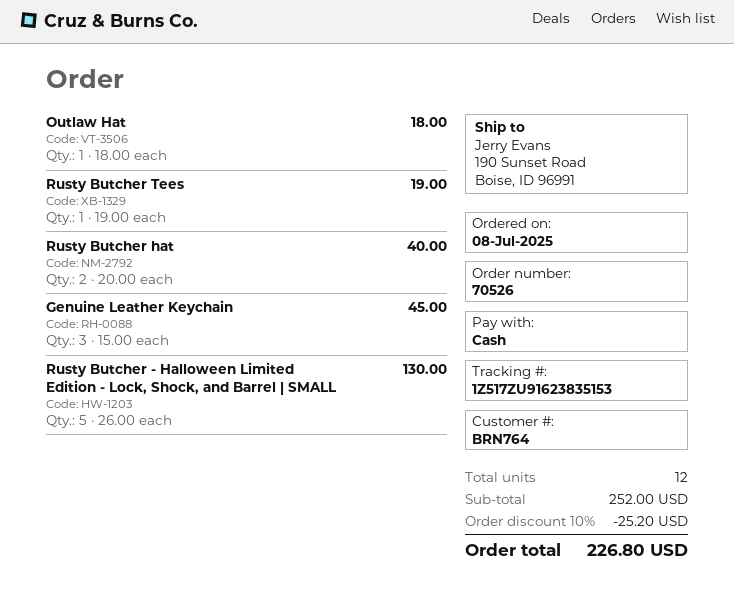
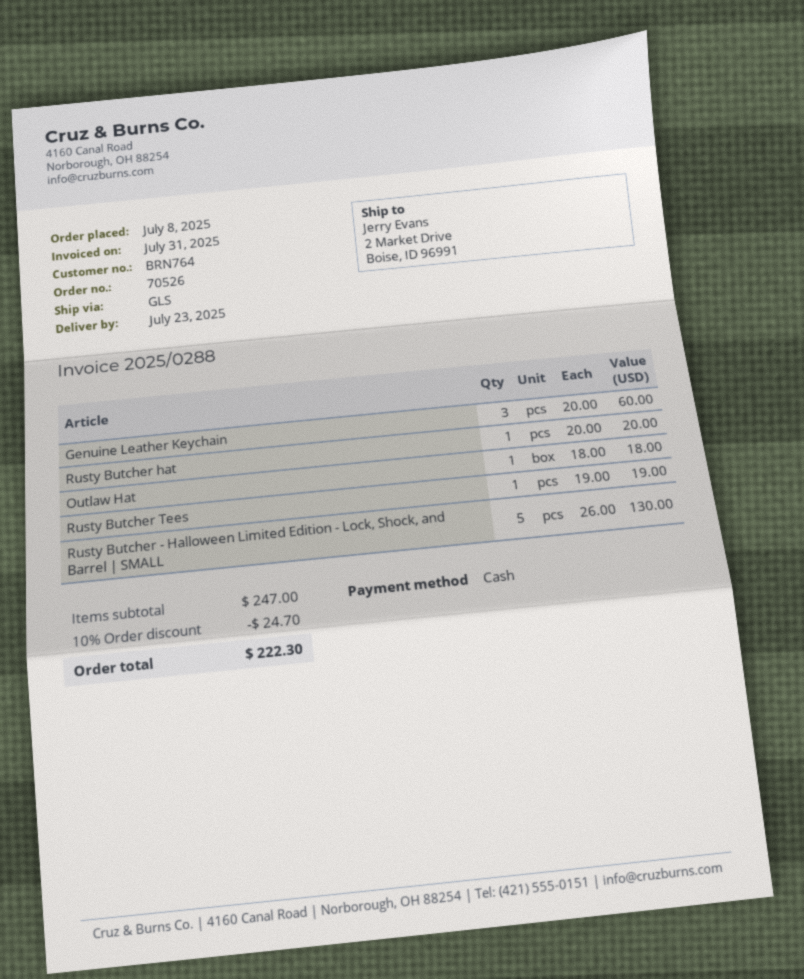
ship to: 190 Sunset Road, Boise, ID 96991 -> 2 Market Drive, Boise, ID 96991
Rusty Butcher hat: 2 x 20.00 = 40.00 -> 1 x 20.00 = 20.00
Genuine Leather Keychain: 3 x 15.00 = 45.00 -> 3 x 20.00 = 60.00
subtotal: 252.00 -> 247.00
discount: 10% = 25.20 -> 10% = 24.70
total: 226.80 -> 222.30

